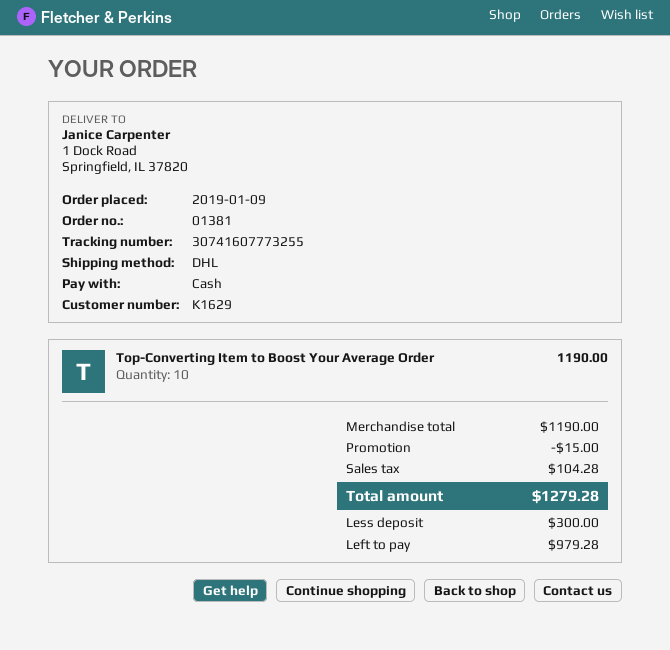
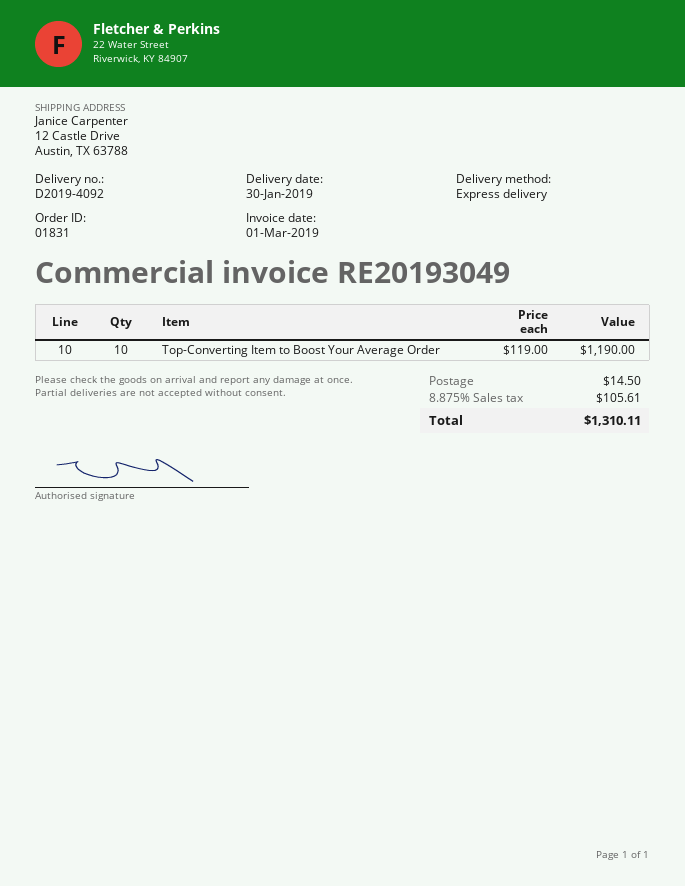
order number: 01381 -> 01831
shipping method: DHL -> express
ship to: 1 Dock Road, Springfield, IL 37820 -> 12 Castle Drive, Austin, TX 63788
discount: 15.00 -> none
shipping: none -> 14.50
tax: 104.28 -> 105.61
total: 1279.28 -> 1310.11

